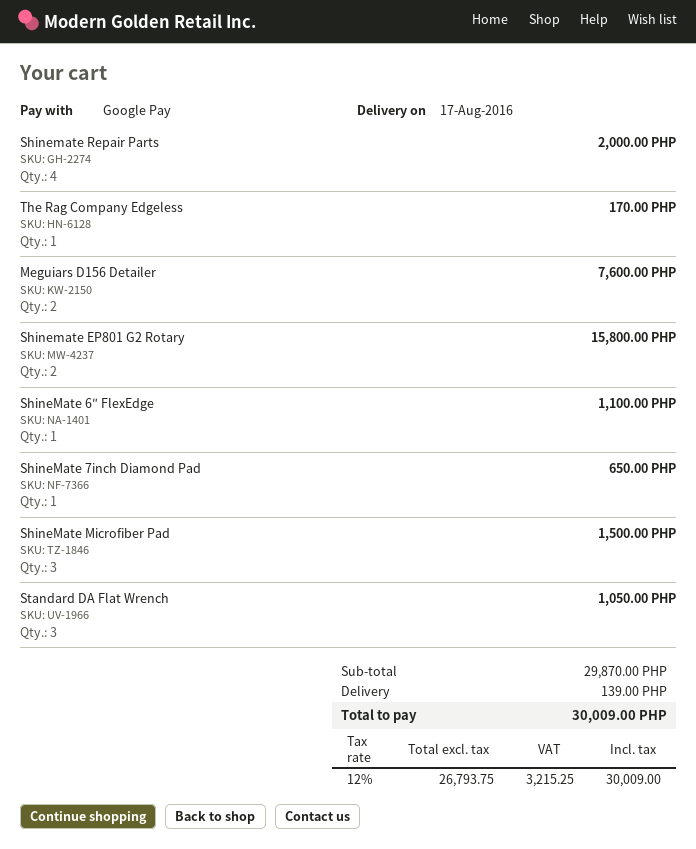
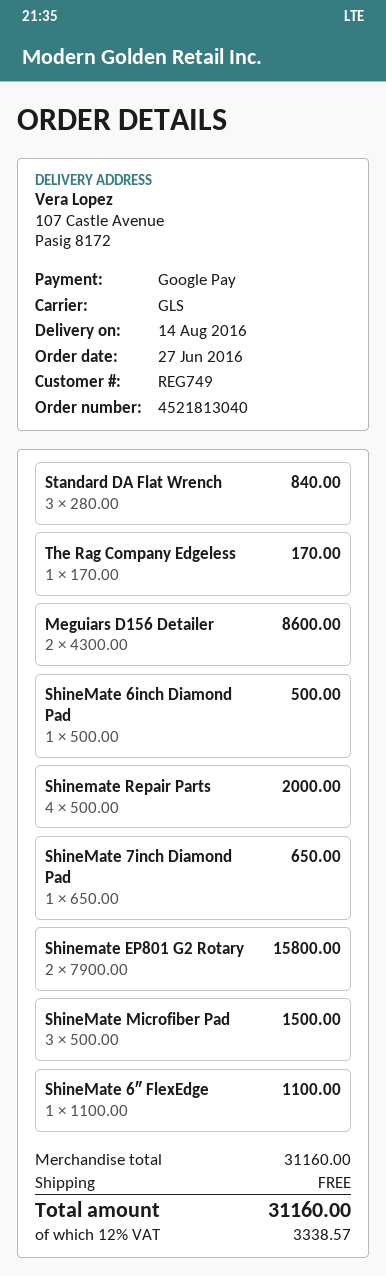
delivery date: 2016-08-17 -> 2016-08-14
Meguiars D156 Detailer: 2 for 7600.00 -> 2 for 8600.00
Standard DA Flat Wrench: 3 for 1050.00 -> 3 for 840.00
ShineMate 6inch Diamond Pad: none -> 1 for 500.00
subtotal: 29870.00 -> 31160.00
shipping: 139.00 -> 0.00
tax: 12% = 3215.25 -> 12% = 3338.57
total: 30009.00 -> 31160.00

